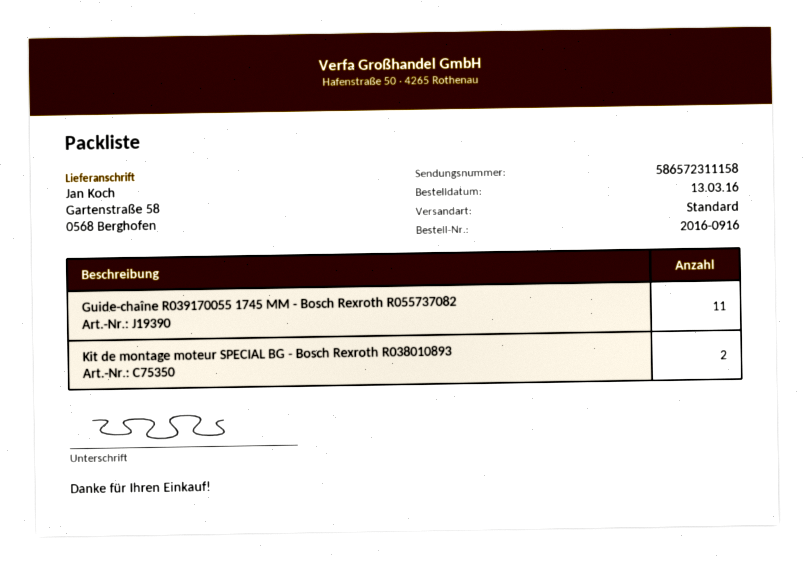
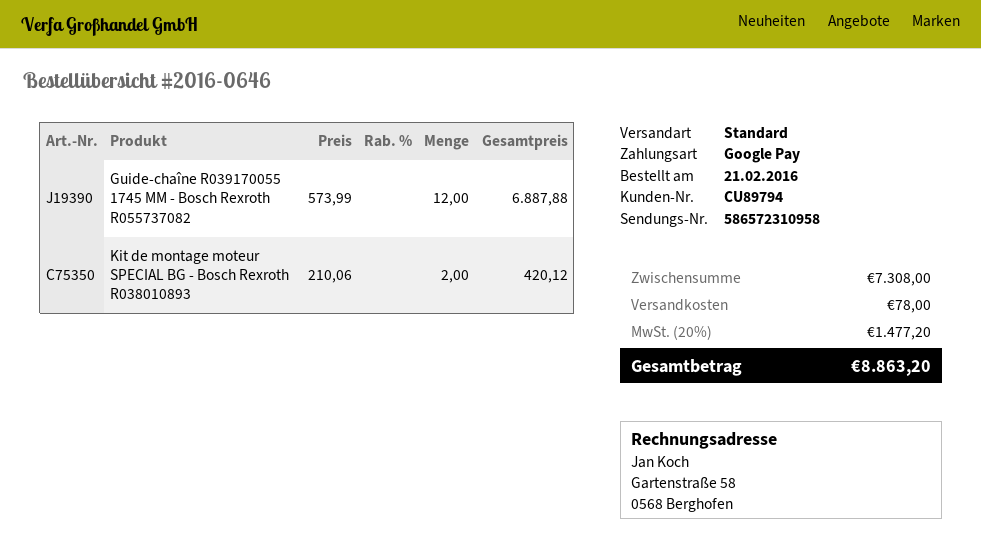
order number: 2016-0916 -> 2016-0646
order date: 2016-03-13 -> 2016-02-21
tracking number: 586572311158 -> 586572310958
Guide-chaîne R039170055 1745 MM - Bosch Rexroth R055737082: 11 -> 12

